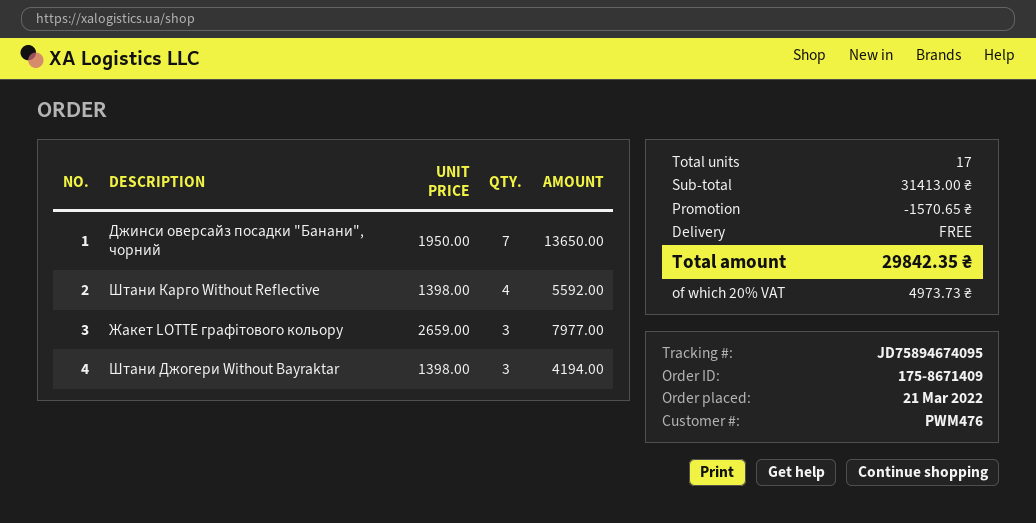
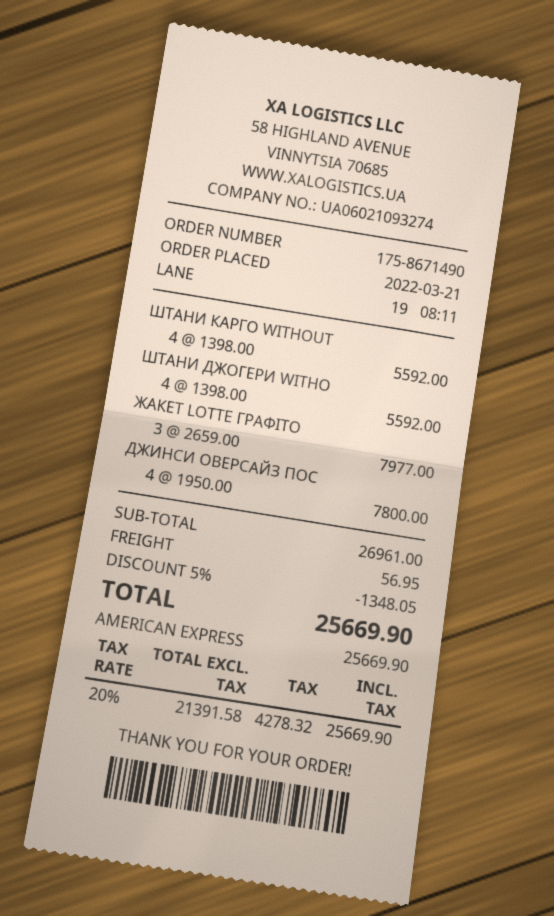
order number: 175-8671409 -> 175-8671490
Джинси оверсайз посадки "Банани", чорний: 7 x 1950.00 = 13650.00 -> 4 x 1950.00 = 7800.00
Штани Джогери Without Bayraktar: 3 x 1398.00 = 4194.00 -> 4 x 1398.00 = 5592.00
subtotal: 31413.00 -> 26961.00
discount: 1570.65 -> 1348.05
shipping: 0.00 -> 56.95
tax: 20% = 4973.73 -> 20% = 4278.32
total: 29842.35 -> 25669.90

